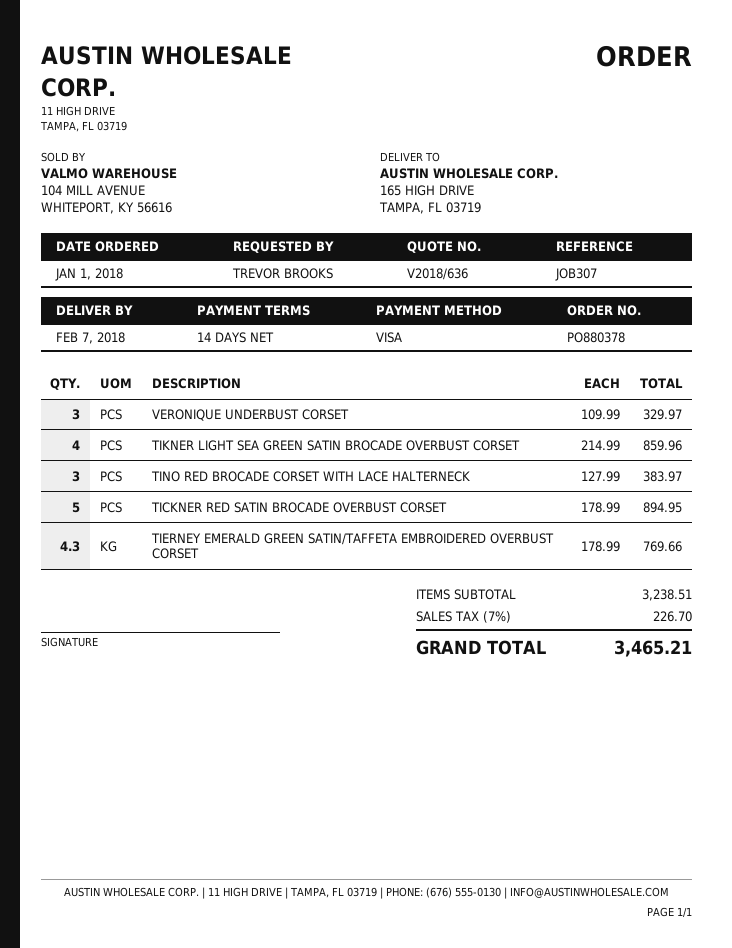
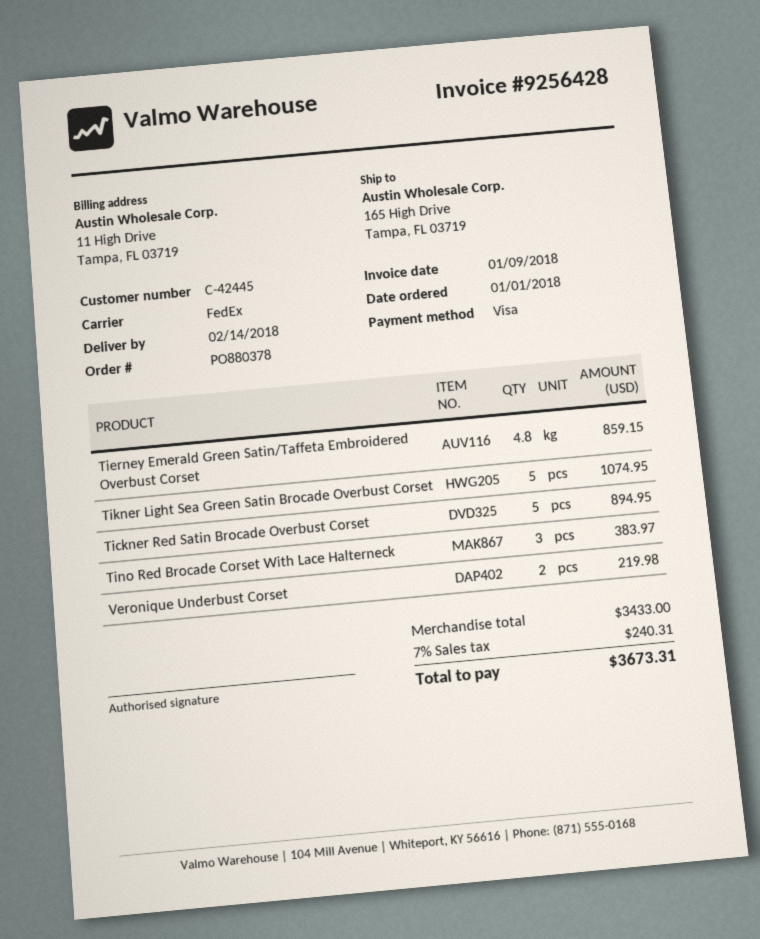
delivery date: 2018-02-07 -> 2018-02-14
VERONIQUE UNDERBUST CORSET: 3 for 329.97 -> 2 for 219.98
TIKNER LIGHT SEA GREEN SATIN BROCADE OVERBUST CORSET: 4 for 859.96 -> 5 for 1074.95
TIERNEY EMERALD GREEN SATIN/TAFFETA EMBROIDERED OVERBUST CORSET: 4.3 for 769.66 -> 4.8 for 859.15
subtotal: 3238.51 -> 3433.00
tax: 7% = 226.70 -> 7% = 240.31
total: 3465.21 -> 3673.31

